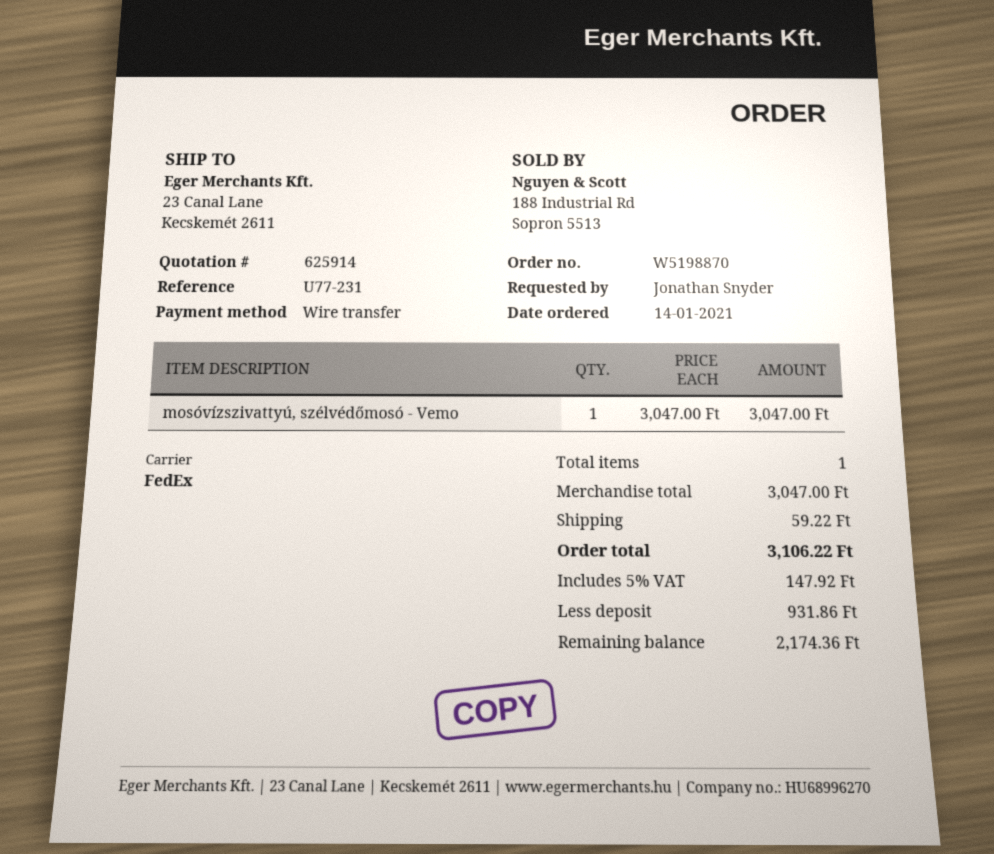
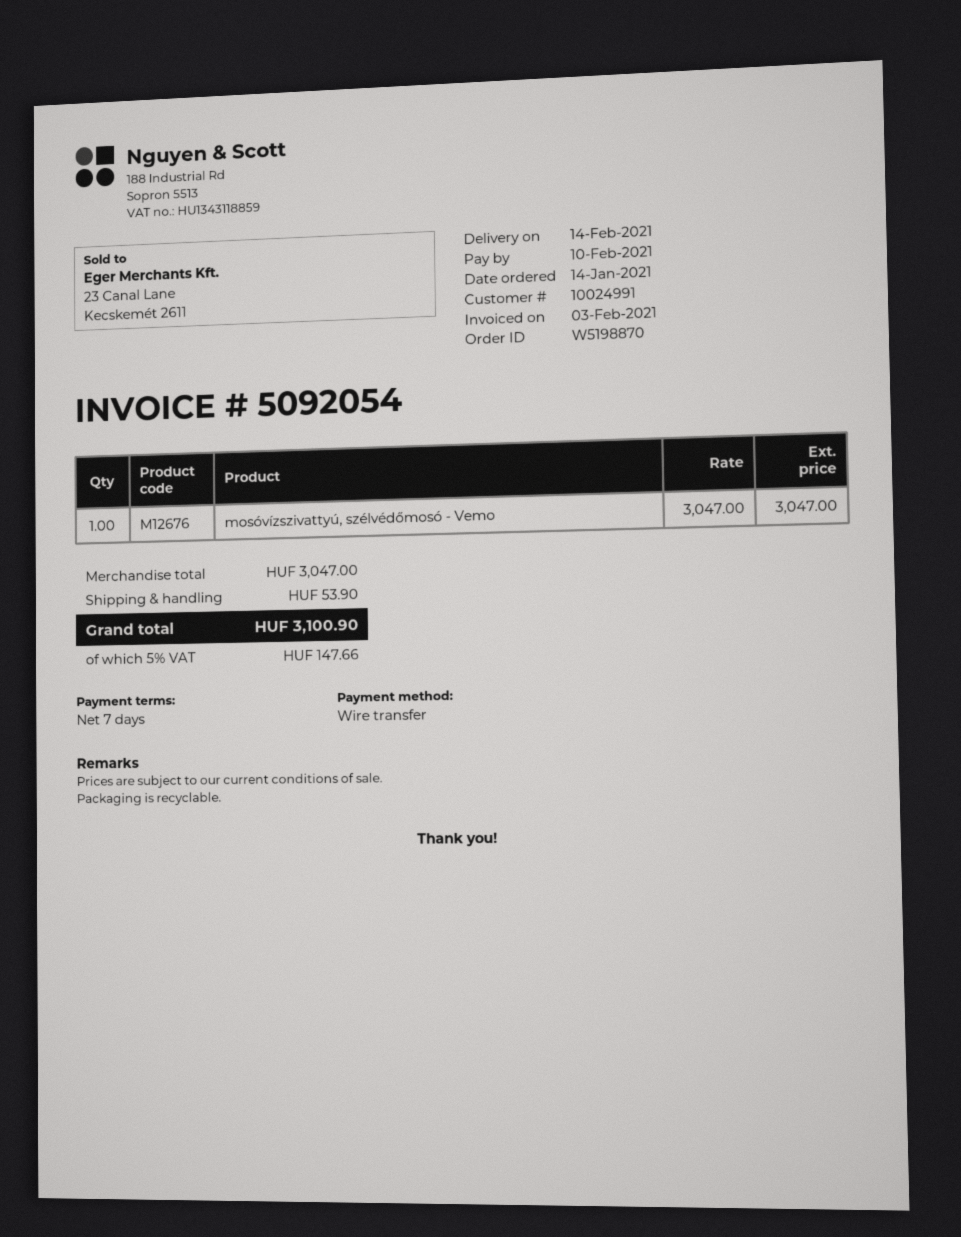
shipping: 59.22 -> 53.90
tax: 5% = 147.92 -> 5% = 147.66
total: 3106.22 -> 3100.90

